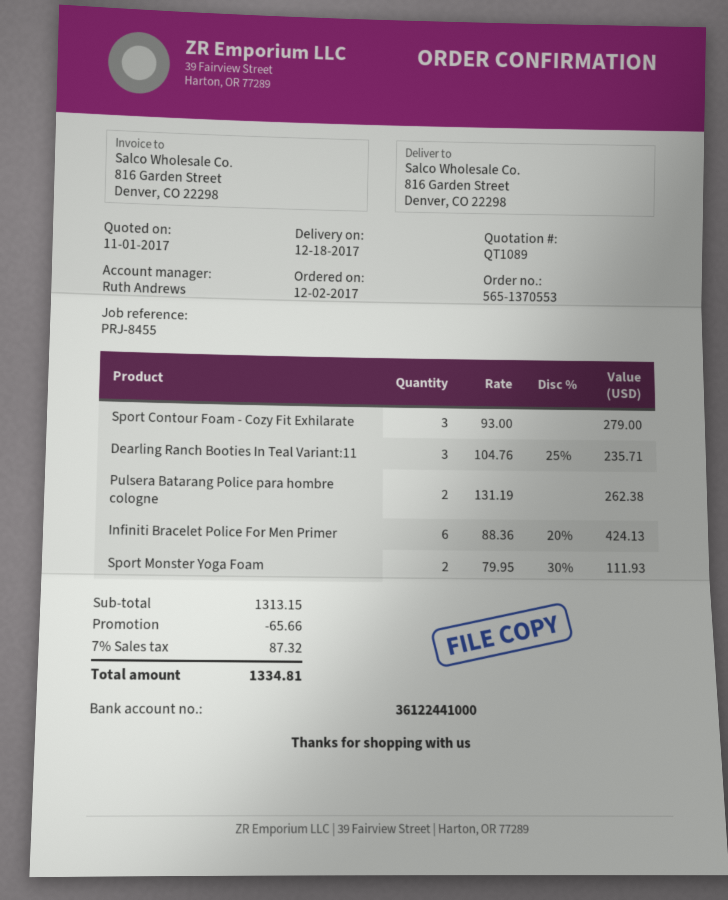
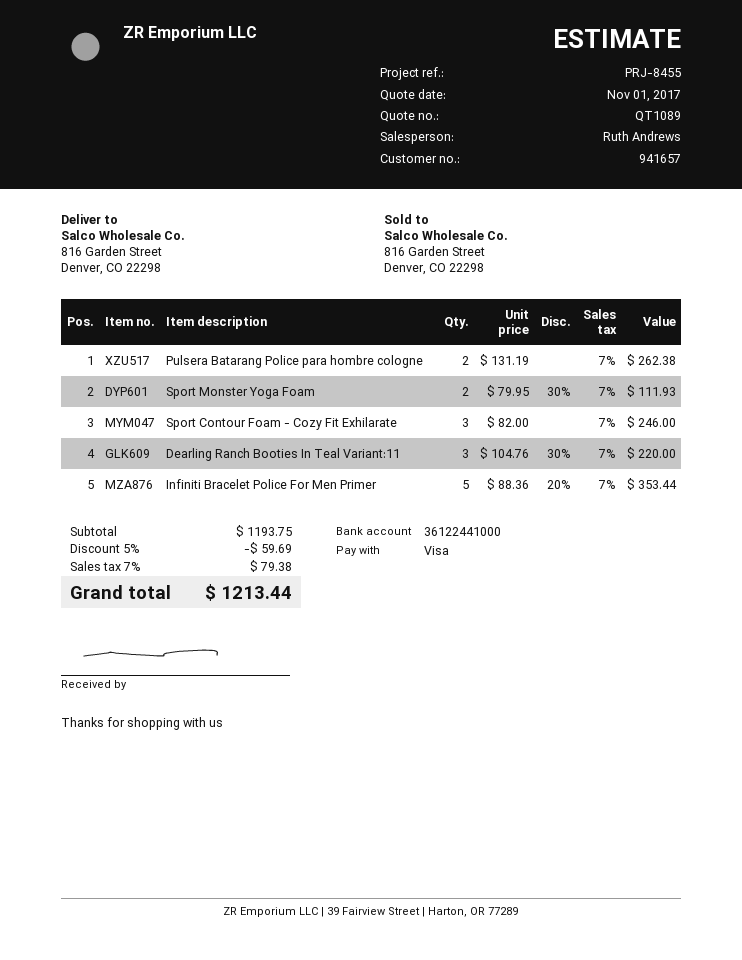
Sport Contour Foam - Cozy Fit Exhilarate: 3 x 93.00 = 279.00 -> 3 x 82.00 = 246.00
Dearling Ranch Booties In Teal Variant:11: 3 x 104.76 - 25% = 235.71 -> 3 x 104.76 - 30% = 220.00
Infiniti Bracelet Police For Men Primer: 6 x 88.36 - 20% = 424.13 -> 5 x 88.36 - 20% = 353.44
subtotal: 1313.15 -> 1193.75
discount: 65.66 -> 59.69
tax: 7% = 87.32 -> 7% = 79.38
total: 1334.81 -> 1213.44

